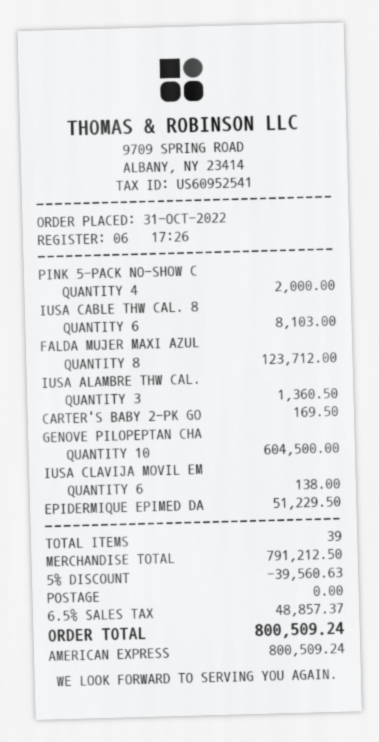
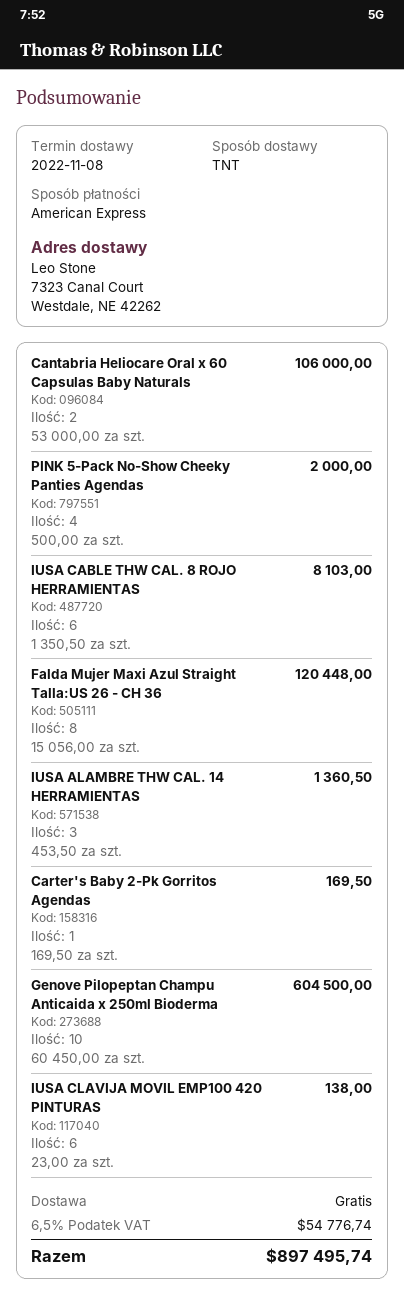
FALDA MUJER MAXI AZUL: 8 for 123712.00 -> 8 for 120448.00
EPIDERMIQUE EPIMED DA: 1 for 51229.50 -> none
Cantabria Heliocare Oral x 60 Capsulas Baby Naturals: none -> 2 for 106000.00
discount: 5% = 39560.63 -> none
tax: 6.5% = 48857.37 -> 6.5% = 54776.74
total: 800509.24 -> 897495.74

